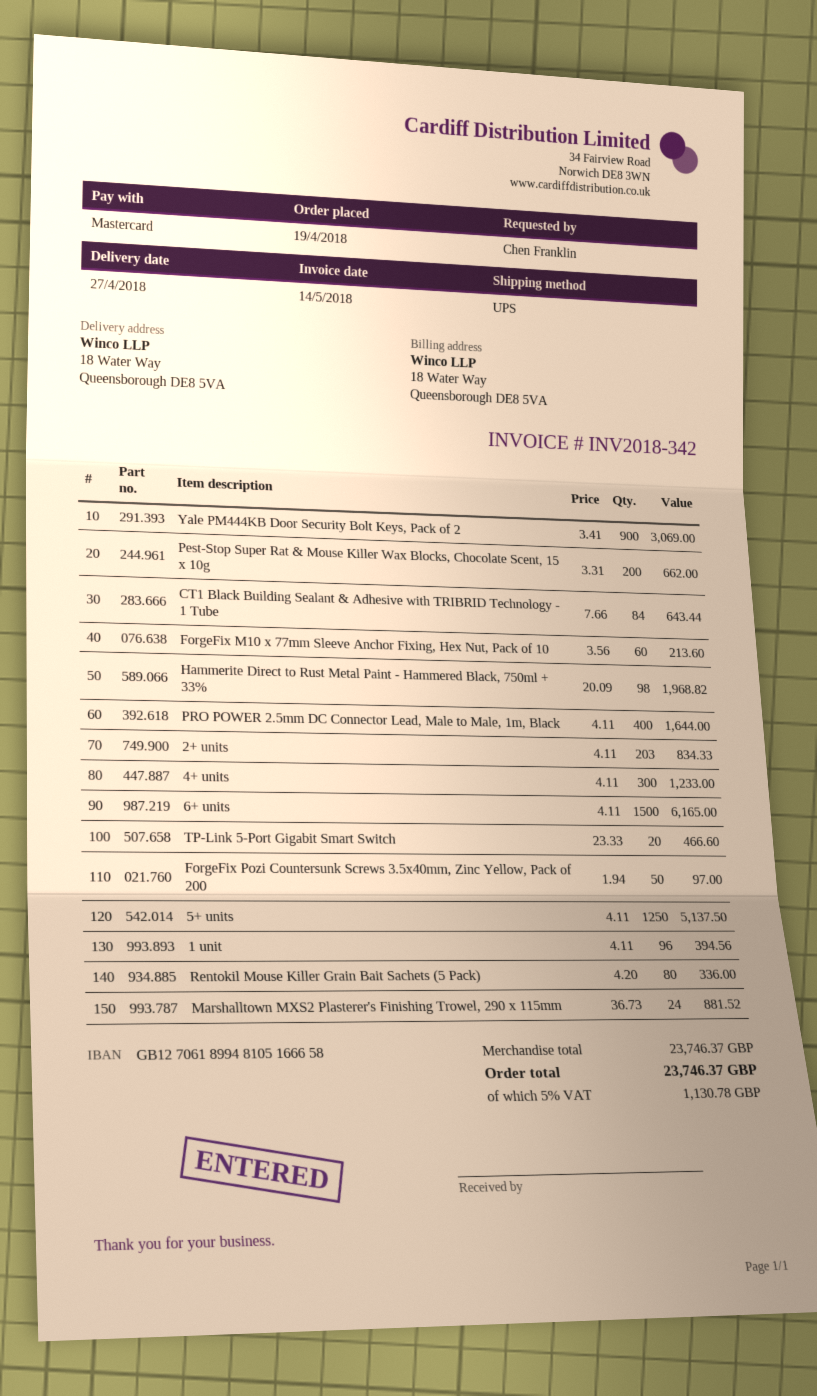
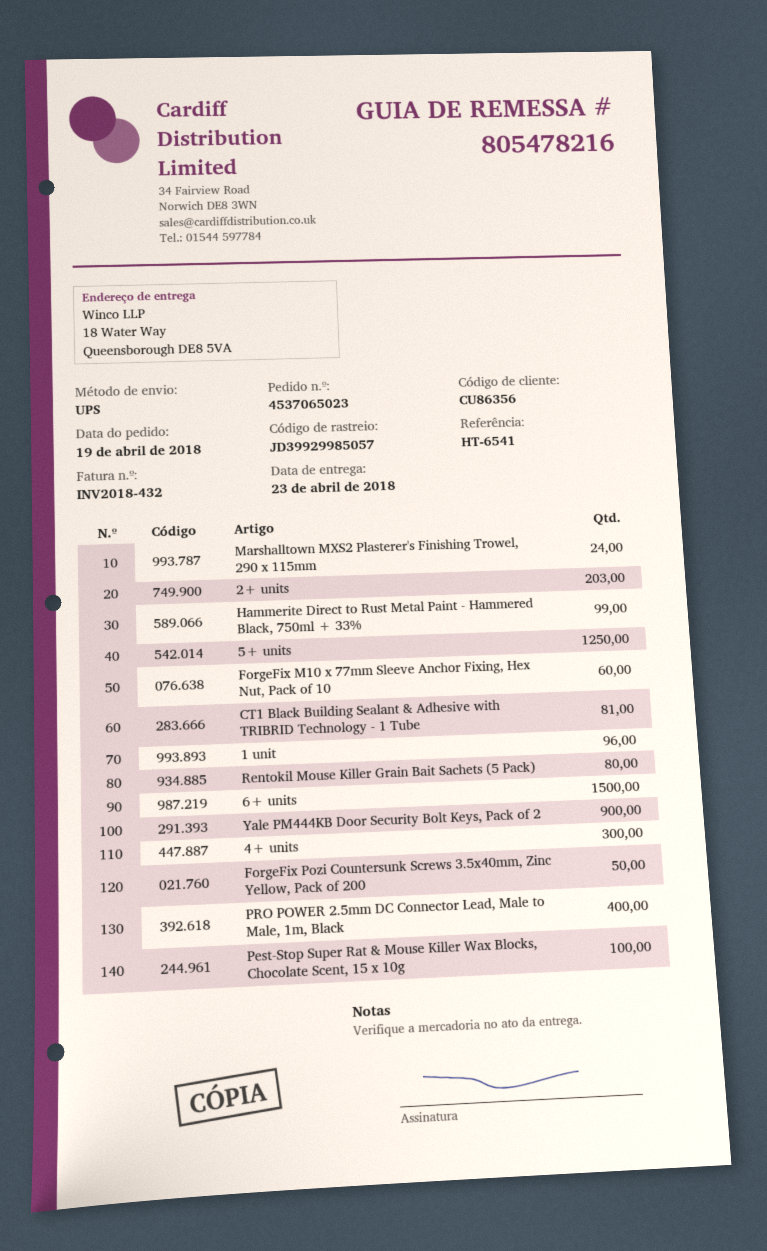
delivery date: 2018-04-27 -> 2018-04-23
invoice number: INV2018-342 -> INV2018-432
Pest-Stop Super Rat & Mouse Killer Wax Blocks, Chocolate Scent, 15 x 10g: 200 -> 100
CT1 Black Building Sealant & Adhesive with TRIBRID Technology - 1 Tube: 84 -> 81
Hammerite Direct to Rust Metal Paint - Hammered Black, 750ml + 33%: 98 -> 99
TP-Link 5-Port Gigabit Smart Switch: 20 -> none

